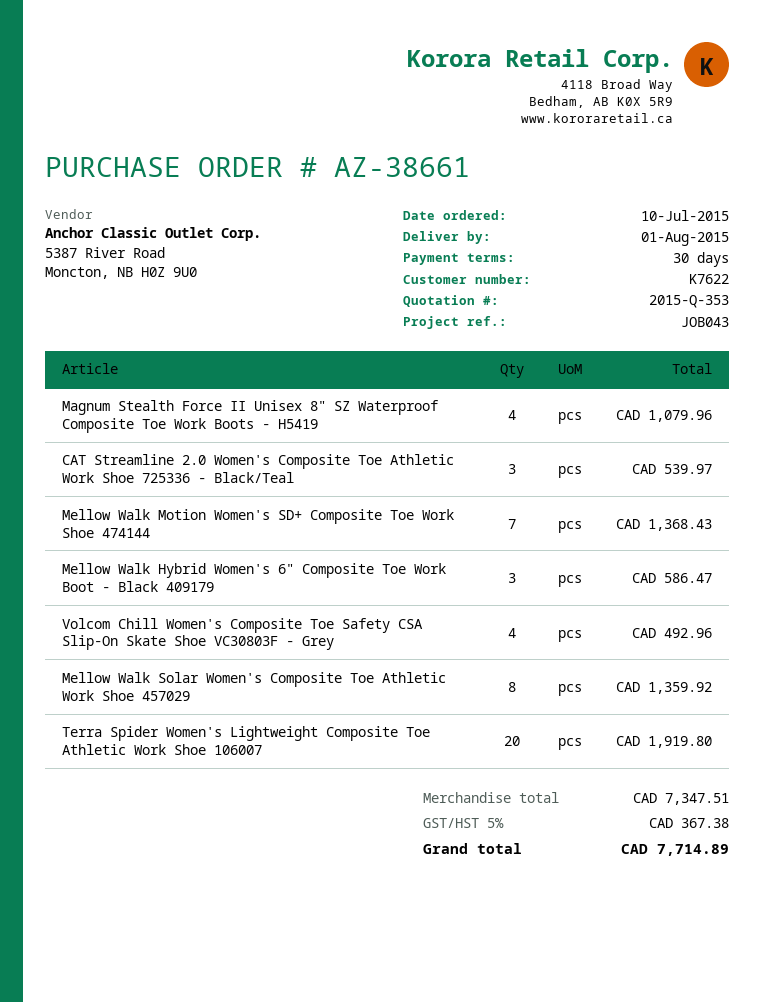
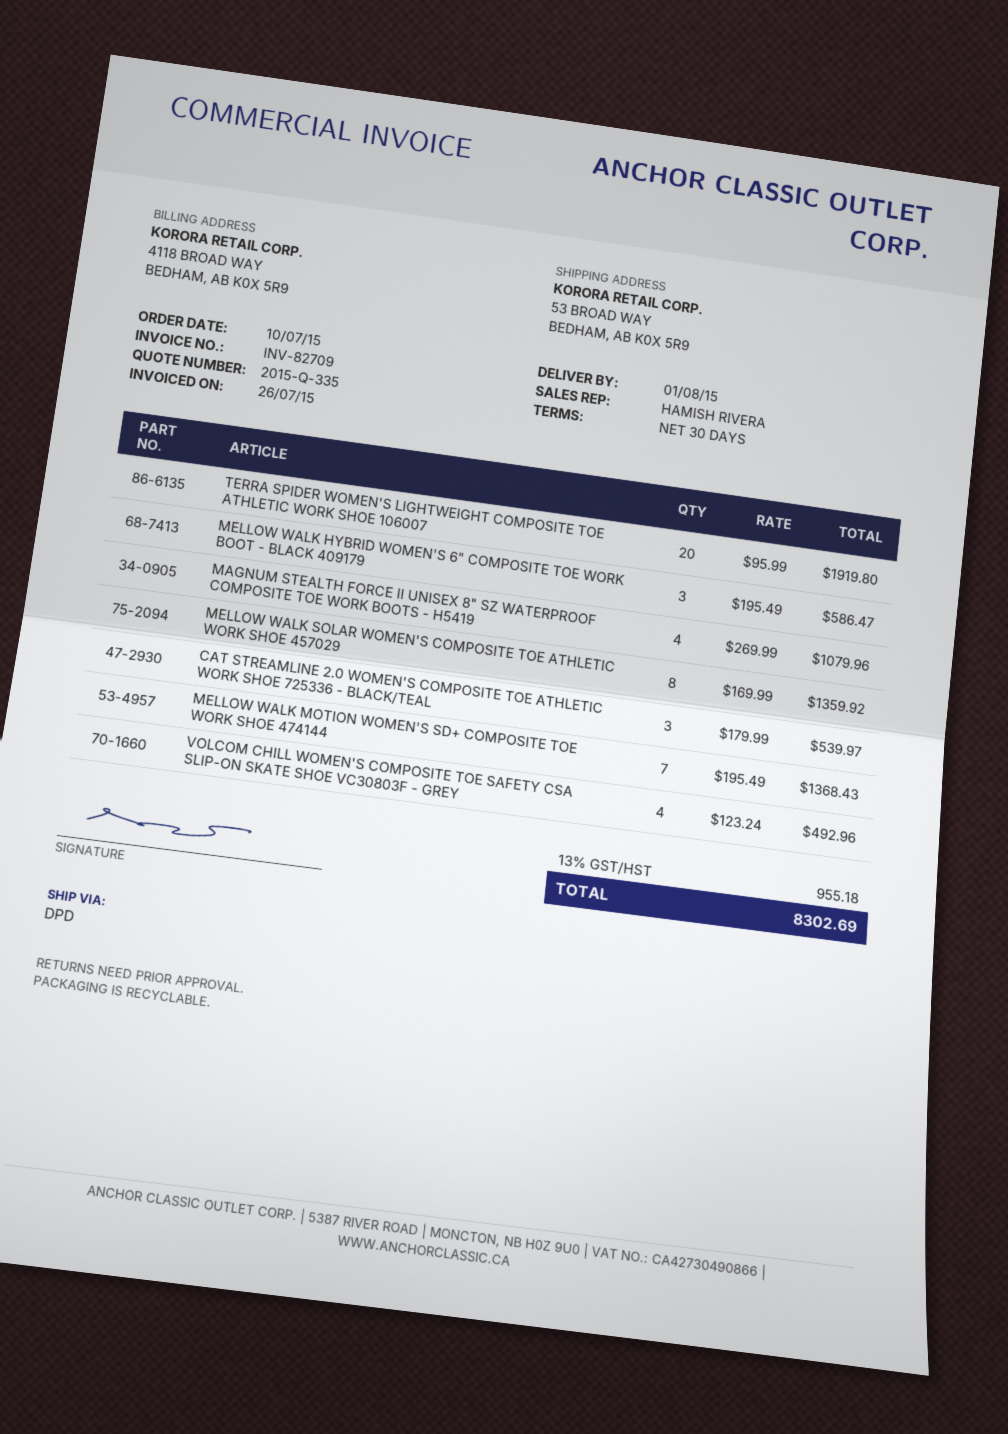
quote number: 2015-Q-353 -> 2015-Q-335
tax: 5% = 367.38 -> 13% = 955.18
total: 7714.89 -> 8302.69

